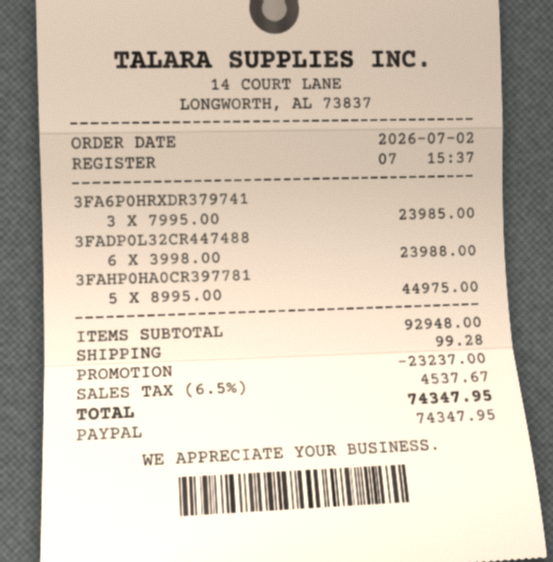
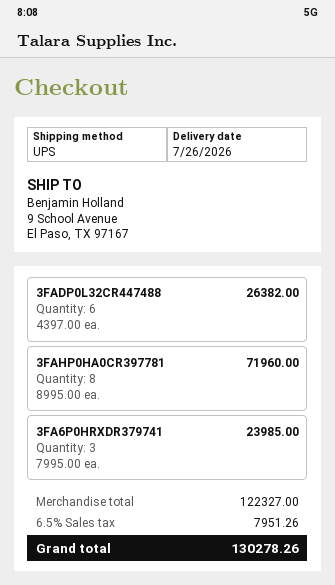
3FADP0L32CR447488: 6 x 3998.00 = 23988.00 -> 6 x 4397.00 = 26382.00
3FAHP0HA0CR397781: 5 x 8995.00 = 44975.00 -> 8 x 8995.00 = 71960.00
subtotal: 92948.00 -> 122327.00
discount: 23237.00 -> none
shipping: 99.28 -> none
tax: 6.5% = 4537.67 -> 6.5% = 7951.26
total: 74347.95 -> 130278.26

